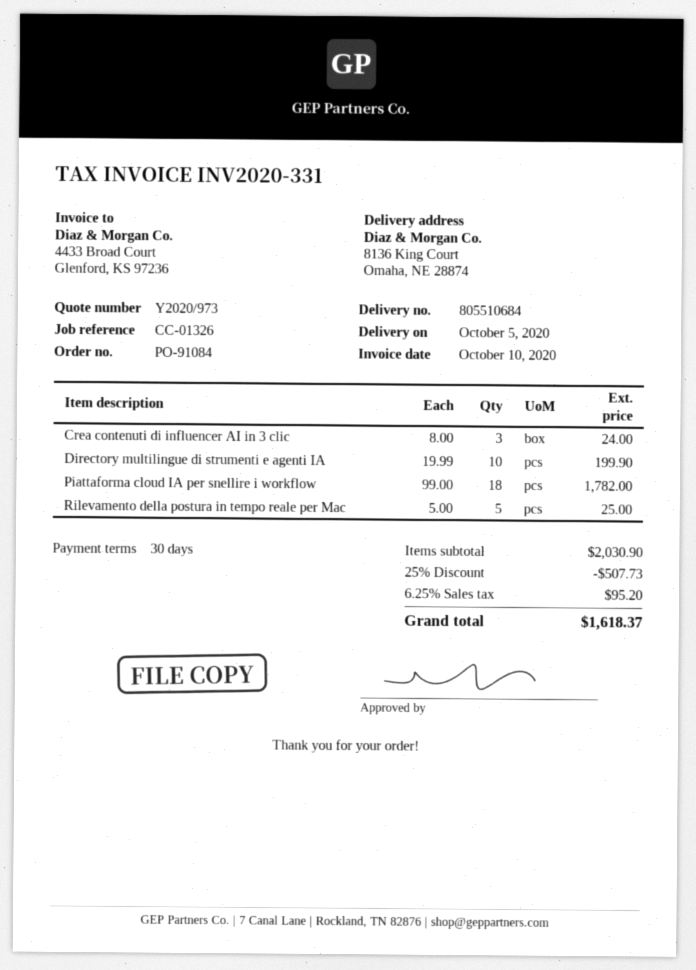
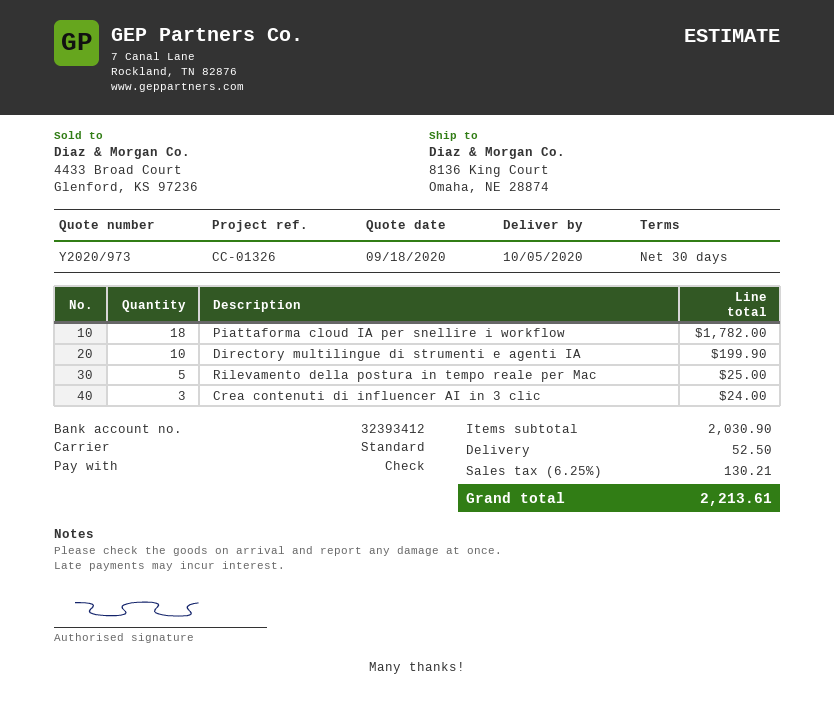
discount: 25% = 507.73 -> none
shipping: none -> 52.50
tax: 6.25% = 95.20 -> 6.25% = 130.21
total: 1618.37 -> 2213.61

